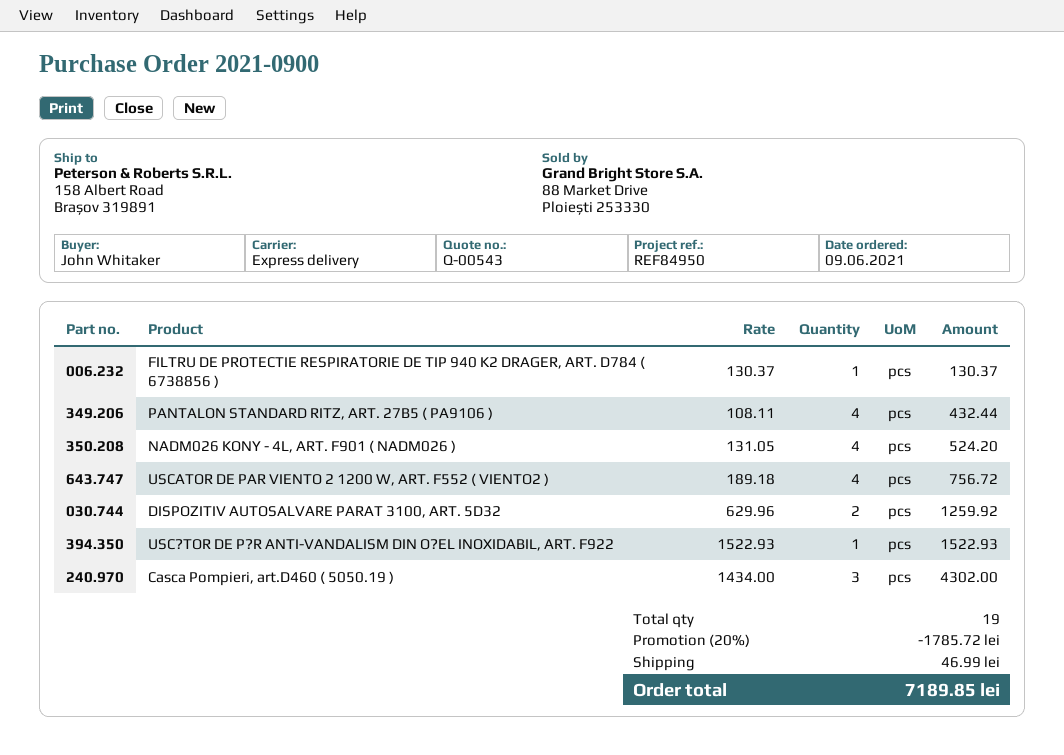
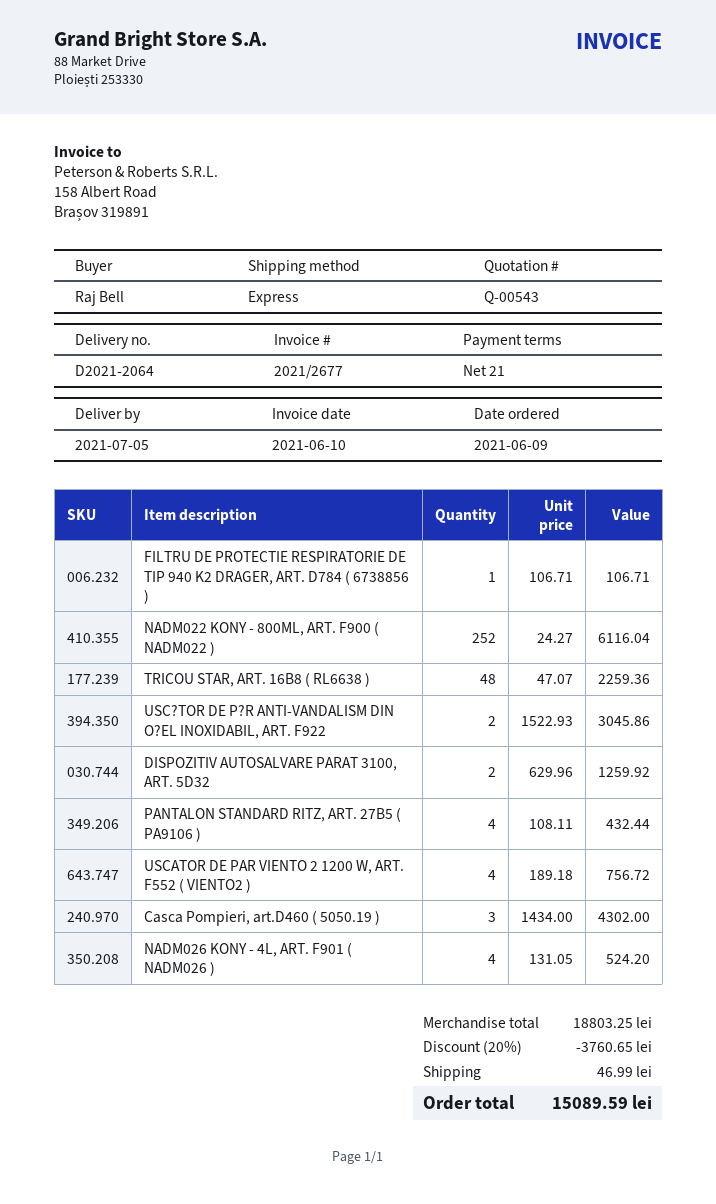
ordered by: John Whitaker -> Raj Bell
FILTRU DE PROTECTIE RESPIRATORIE DE TIP 940 K2 DRAGER, ART. D784 ( 6738856 ): 1 x 130.37 = 130.37 -> 1 x 106.71 = 106.71
USC?TOR DE P?R ANTI-VANDALISM DIN O?EL INOXIDABIL, ART. F922: 1 x 1522.93 = 1522.93 -> 2 x 1522.93 = 3045.86
NADM022 KONY - 800ML, ART. F900 ( NADM022 ): none -> 252 x 24.27 = 6116.04
TRICOU STAR, ART. 16B8 ( RL6638 ): none -> 48 x 47.07 = 2259.36
discount: 20% = 1785.72 -> 20% = 3760.65
total: 7189.85 -> 15089.59

